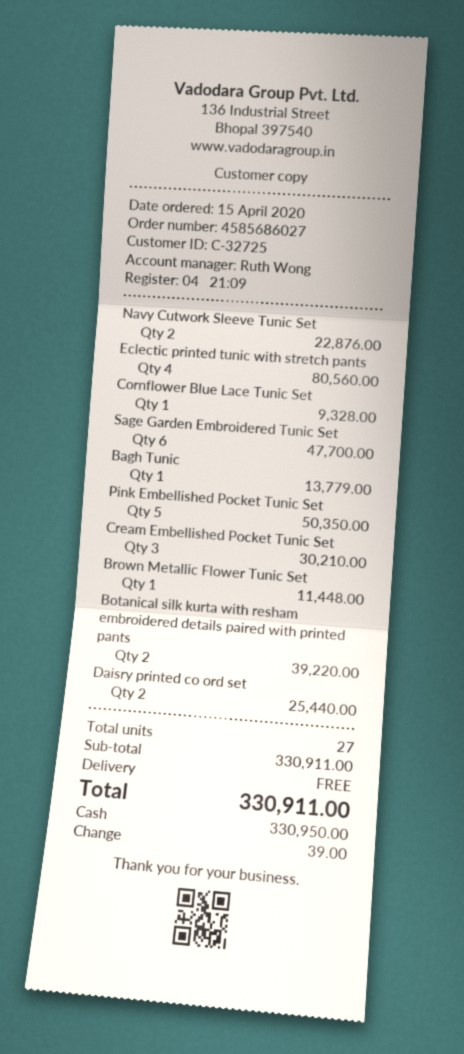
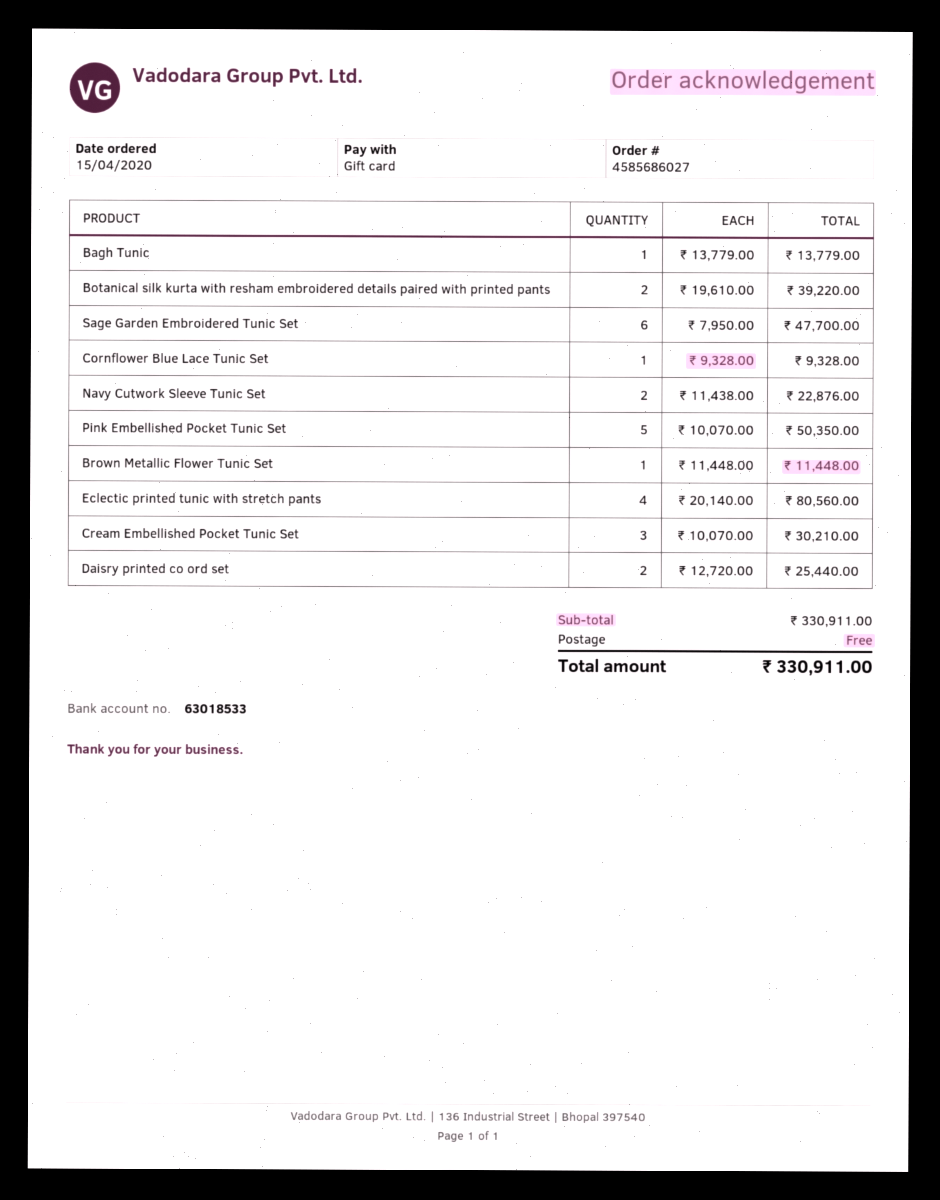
payment method: cash -> gift card

